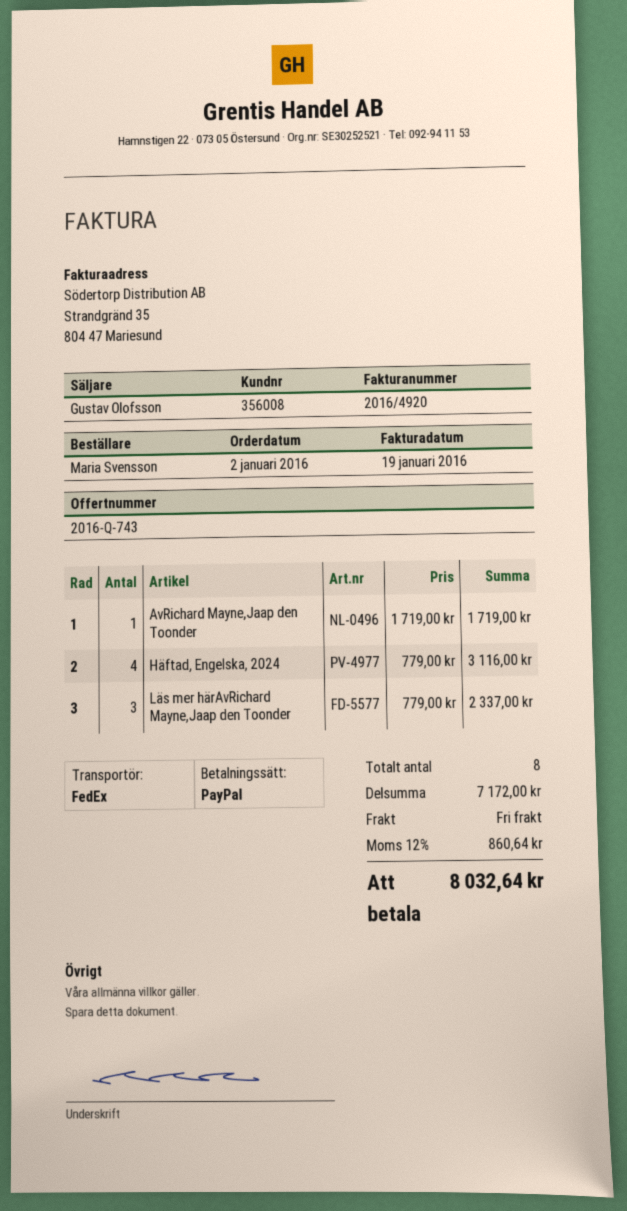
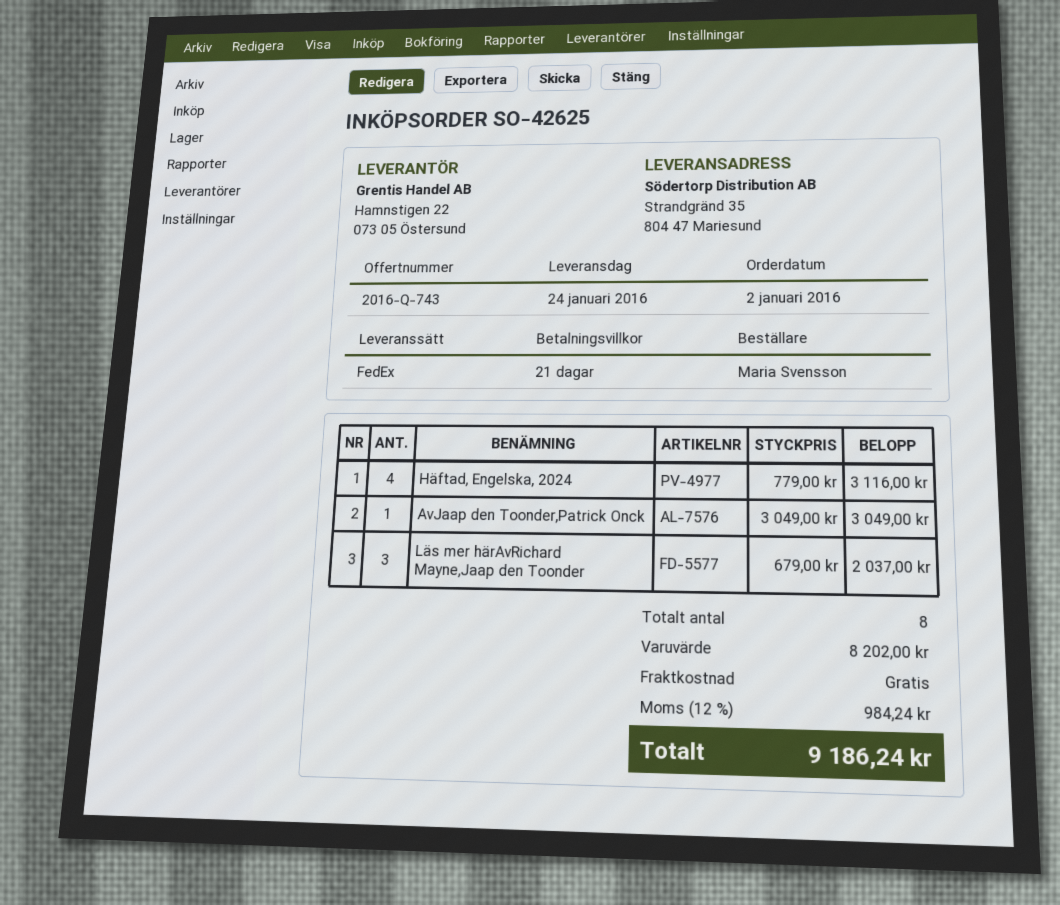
AvRichard Mayne,Jaap den Toonder: 1 x 1719.00 = 1719.00 -> none
Läs mer härAvRichard Mayne,Jaap den Toonder: 3 x 779.00 = 2337.00 -> 3 x 679.00 = 2037.00
AvJaap den Toonder,Patrick Onck: none -> 1 x 3049.00 = 3049.00
subtotal: 7172.00 -> 8202.00
tax: 12% = 860.64 -> 12% = 984.24
total: 8032.64 -> 9186.24

